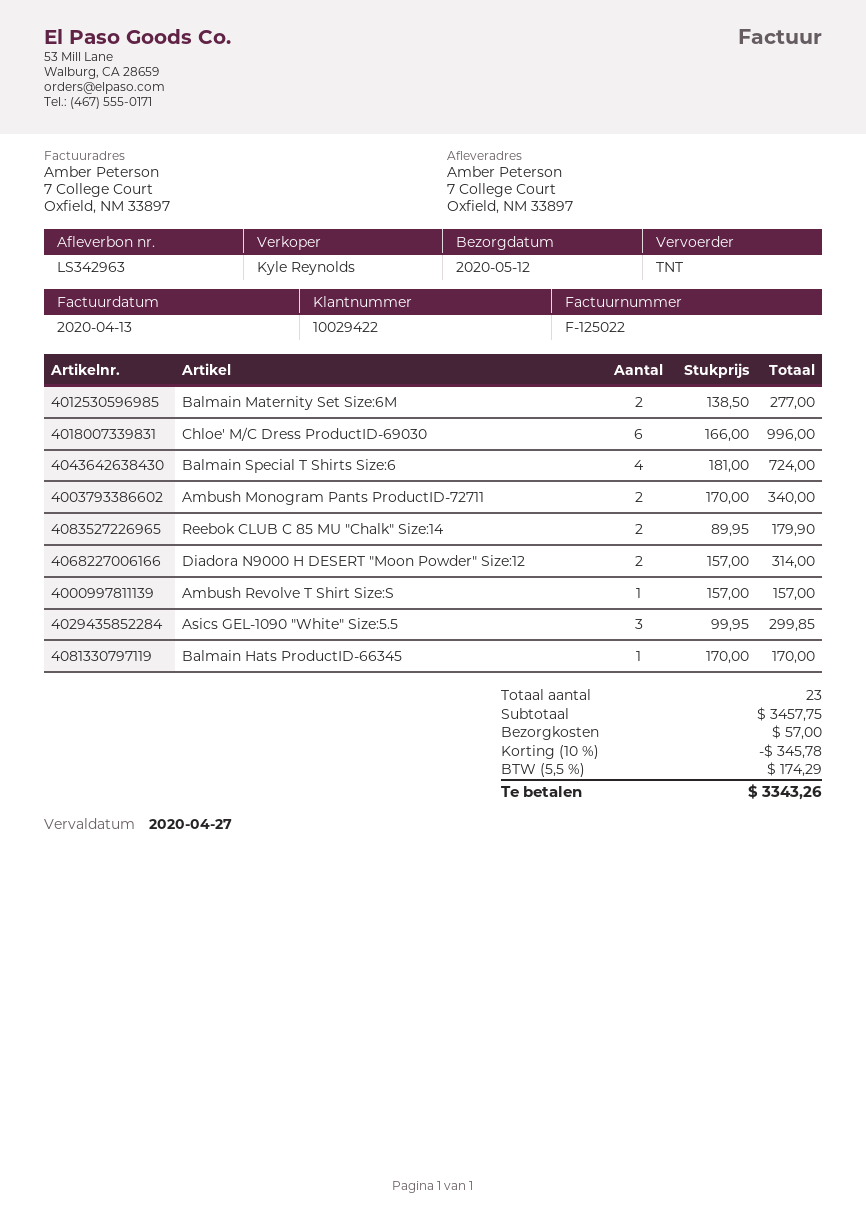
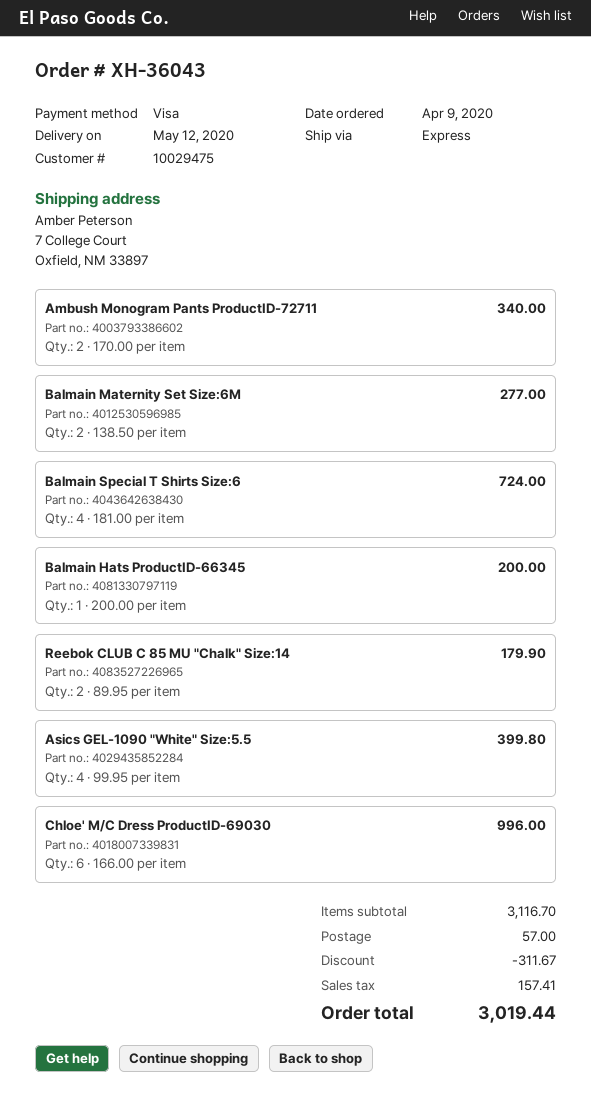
customer number: 10029422 -> 10029475
shipping method: TNT -> express
Diadora N9000 H DESERT "Moon Powder" Size:12: 2 x 157.00 = 314.00 -> none
Ambush Revolve T Shirt Size:S: 1 x 157.00 = 157.00 -> none
Asics GEL-1090 "White" Size:5.5: 3 x 99.95 = 299.85 -> 4 x 99.95 = 399.80
Balmain Hats ProductID-66345: 1 x 170.00 = 170.00 -> 1 x 200.00 = 200.00
subtotal: 3457.75 -> 3116.70
discount: 345.78 -> 311.67
tax: 174.29 -> 157.41
total: 3343.26 -> 3019.44

